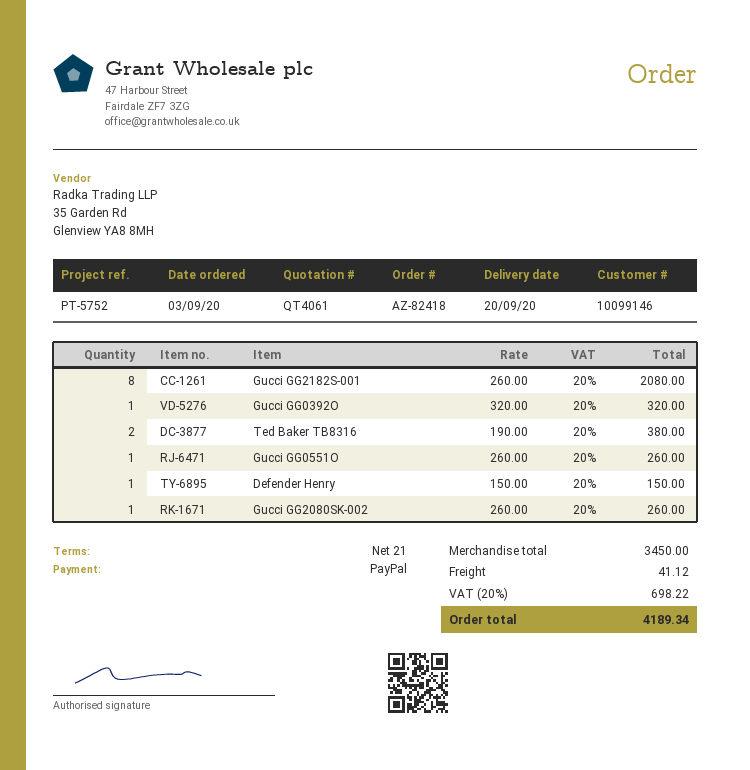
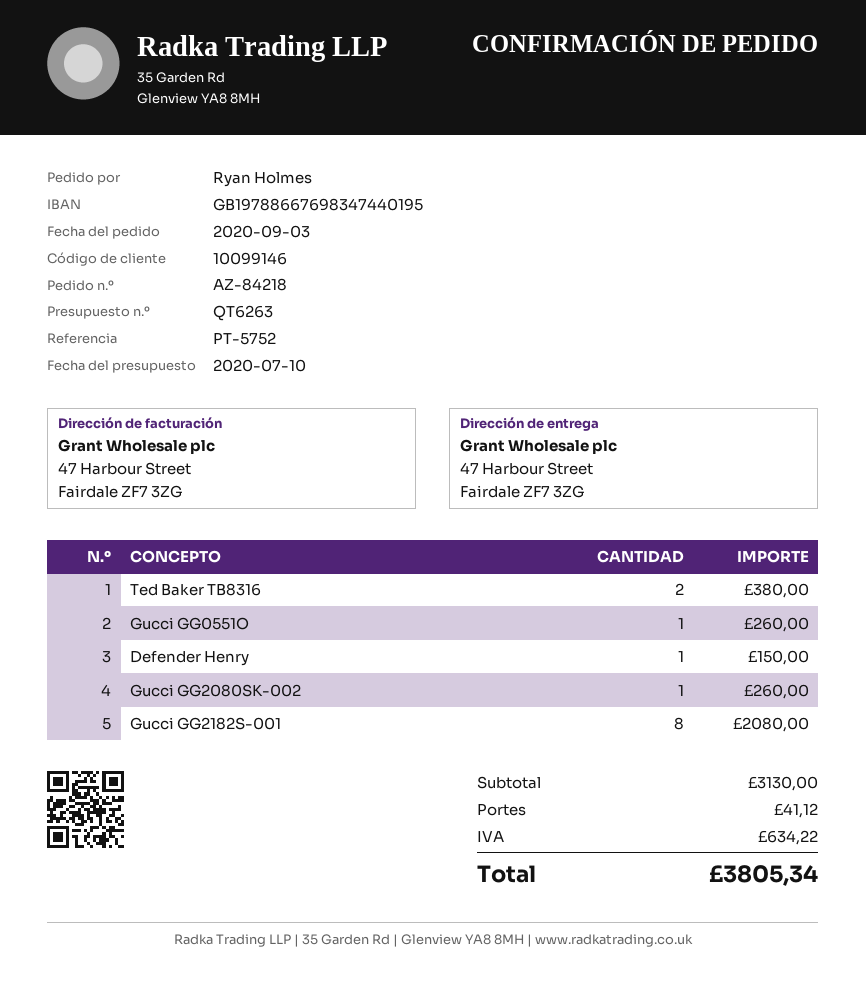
quote number: QT4061 -> QT6263
order number: AZ-82418 -> AZ-84218
Gucci GG0392O: 1 for 320.00 -> none
subtotal: 3450.00 -> 3130.00
tax: 698.22 -> 634.22
total: 4189.34 -> 3805.34

